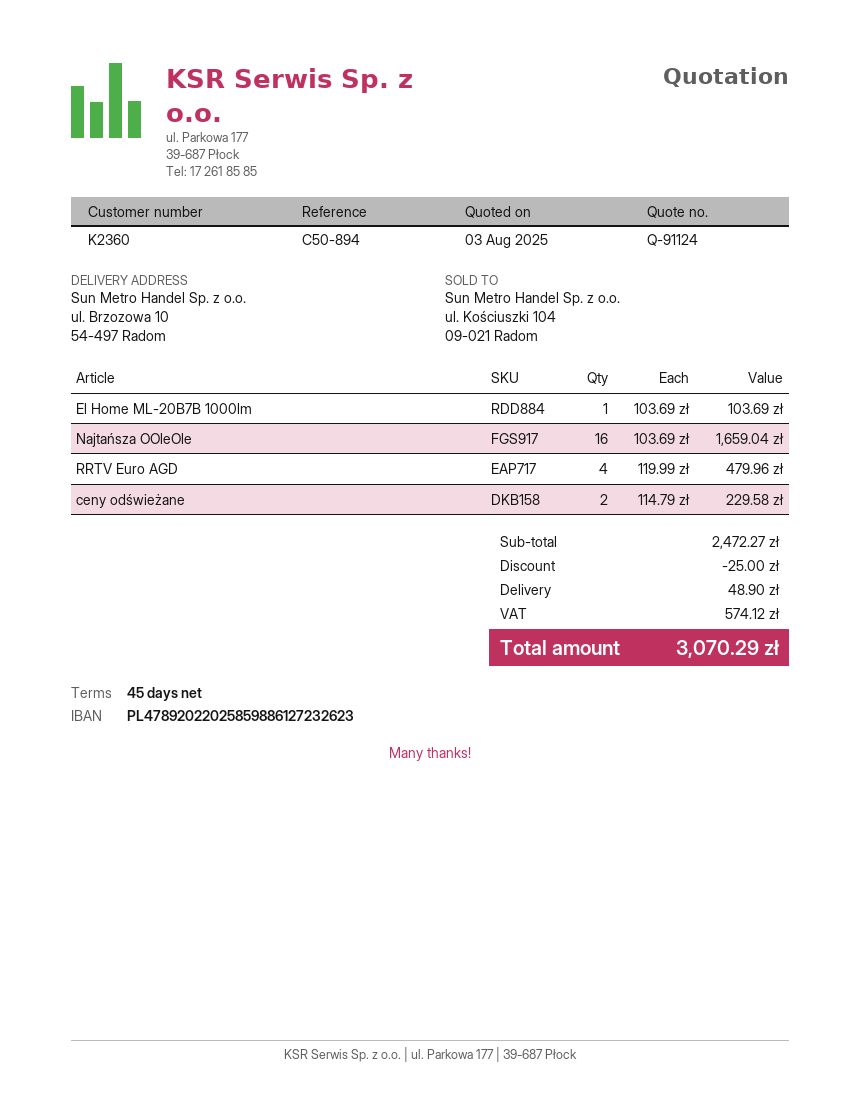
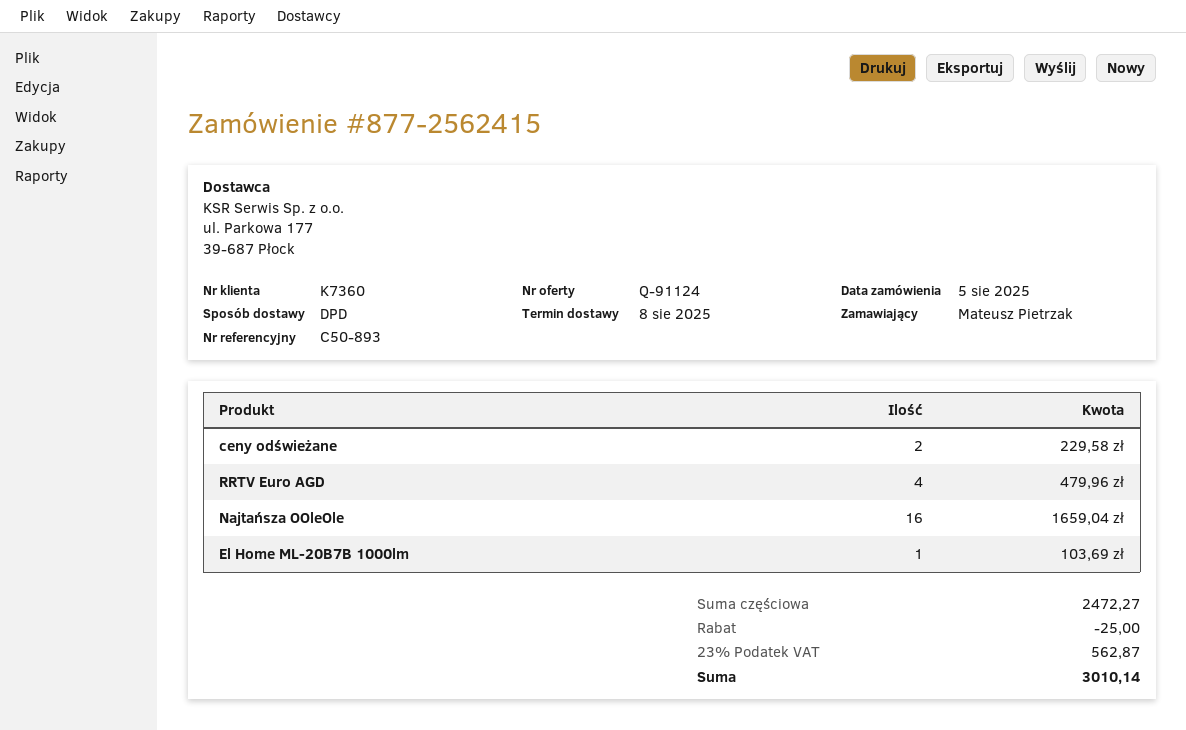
customer number: K2360 -> K7360
reference: C50-894 -> C50-893
shipping: 48.90 -> none
tax: 574.12 -> 562.87
total: 3070.29 -> 3010.14

